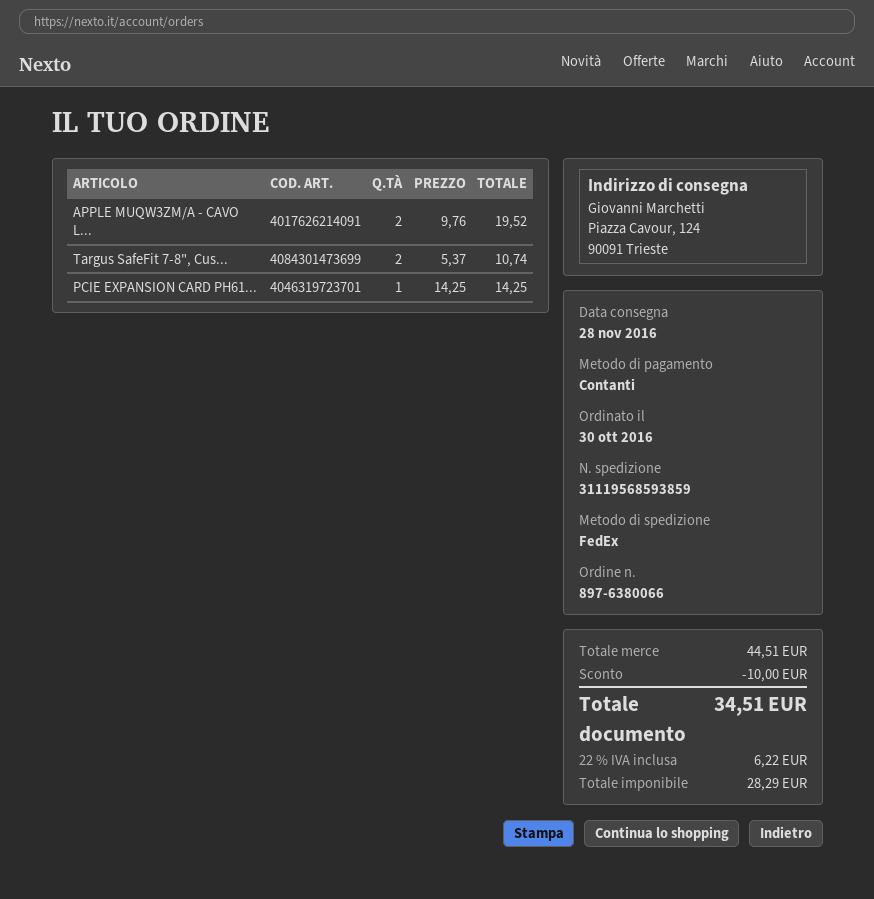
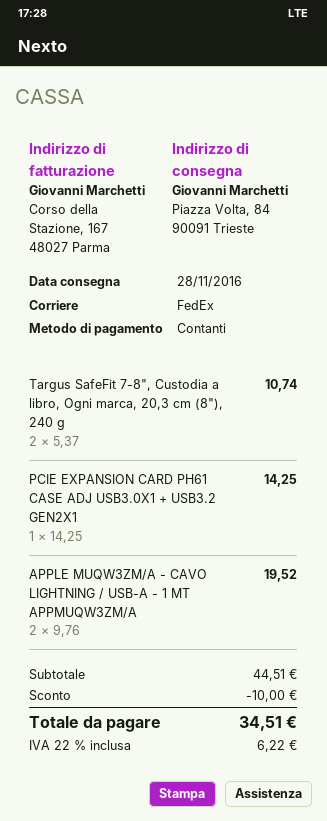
ship to: Piazza Cavour, 124, 90091 Trieste -> Piazza Volta, 84, 90091 Trieste

